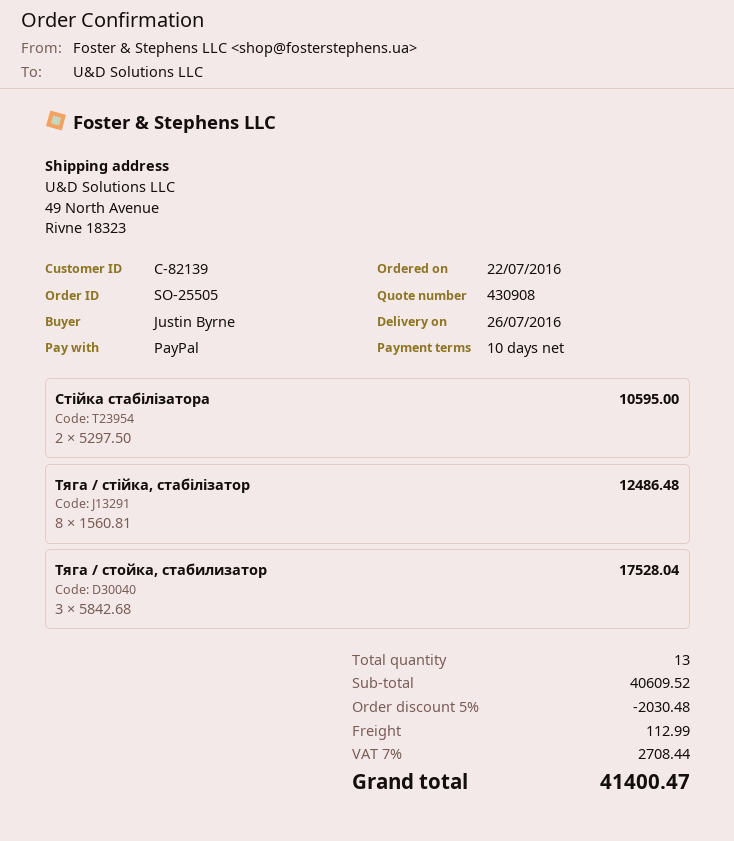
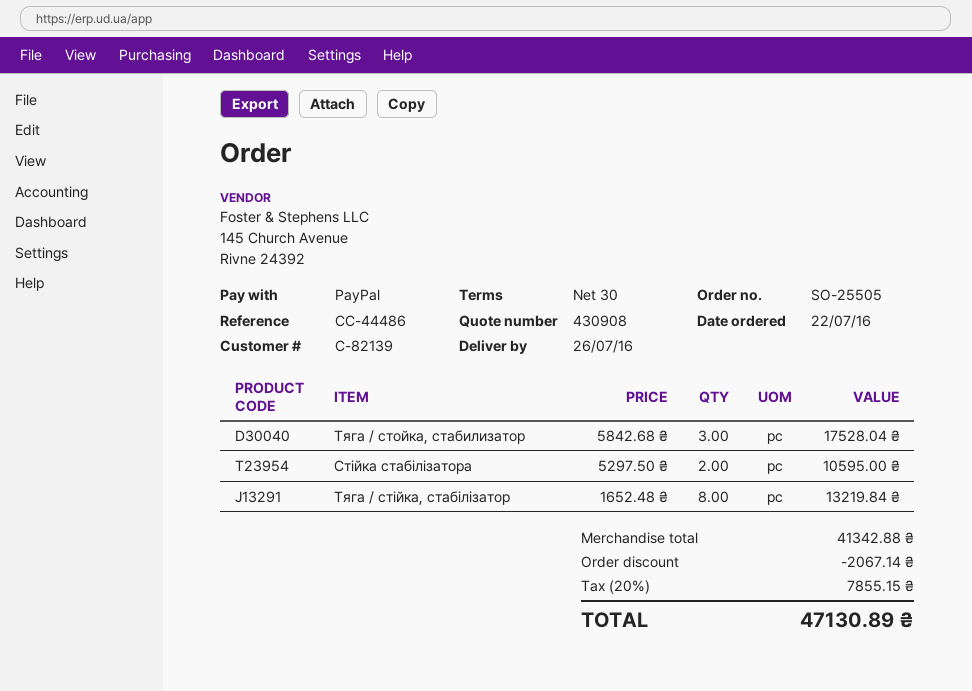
payment terms: 10 days -> 30 days
Тяга / стійка, стабілізатор: 8 x 1560.81 = 12486.48 -> 8 x 1652.48 = 13219.84
subtotal: 40609.52 -> 41342.88
discount: 2030.48 -> 2067.14
shipping: 112.99 -> none
tax: 7% = 2708.44 -> 20% = 7855.15
total: 41400.47 -> 47130.89

